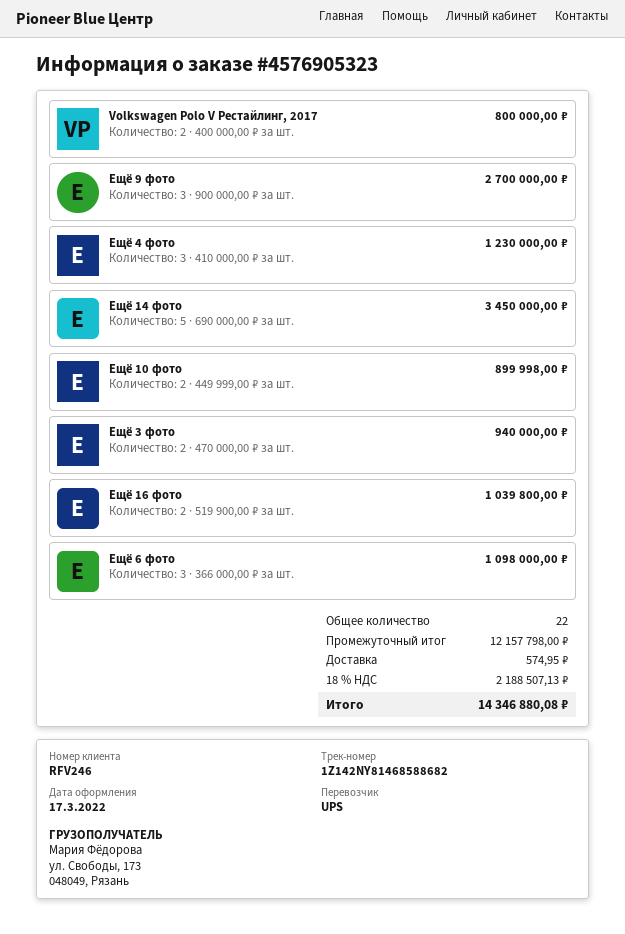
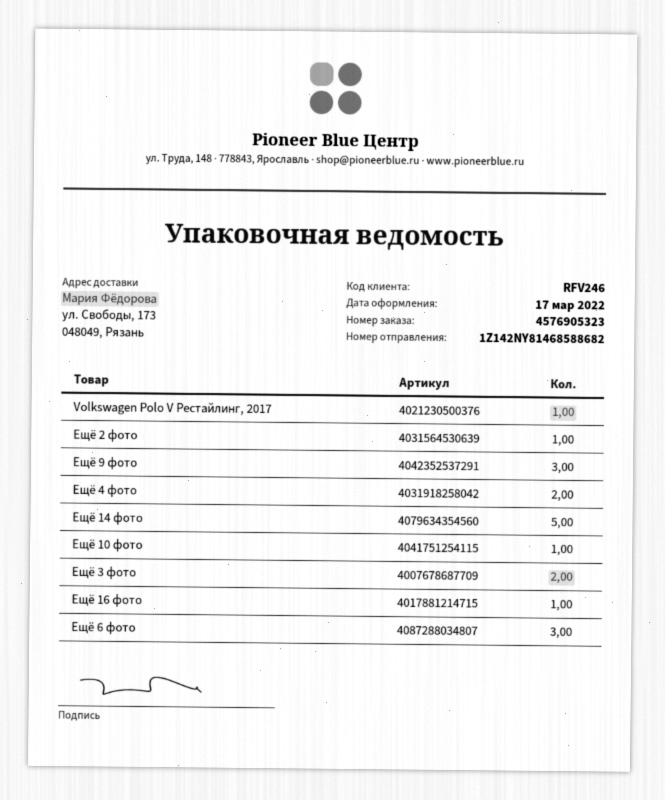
Volkswagen Polo V Рестайлинг, 2017: 2 -> 1
Ещё 4 фото: 3 -> 2
Ещё 10 фото: 2 -> 1
Ещё 16 фото: 2 -> 1
Ещё 2 фото: none -> 1

